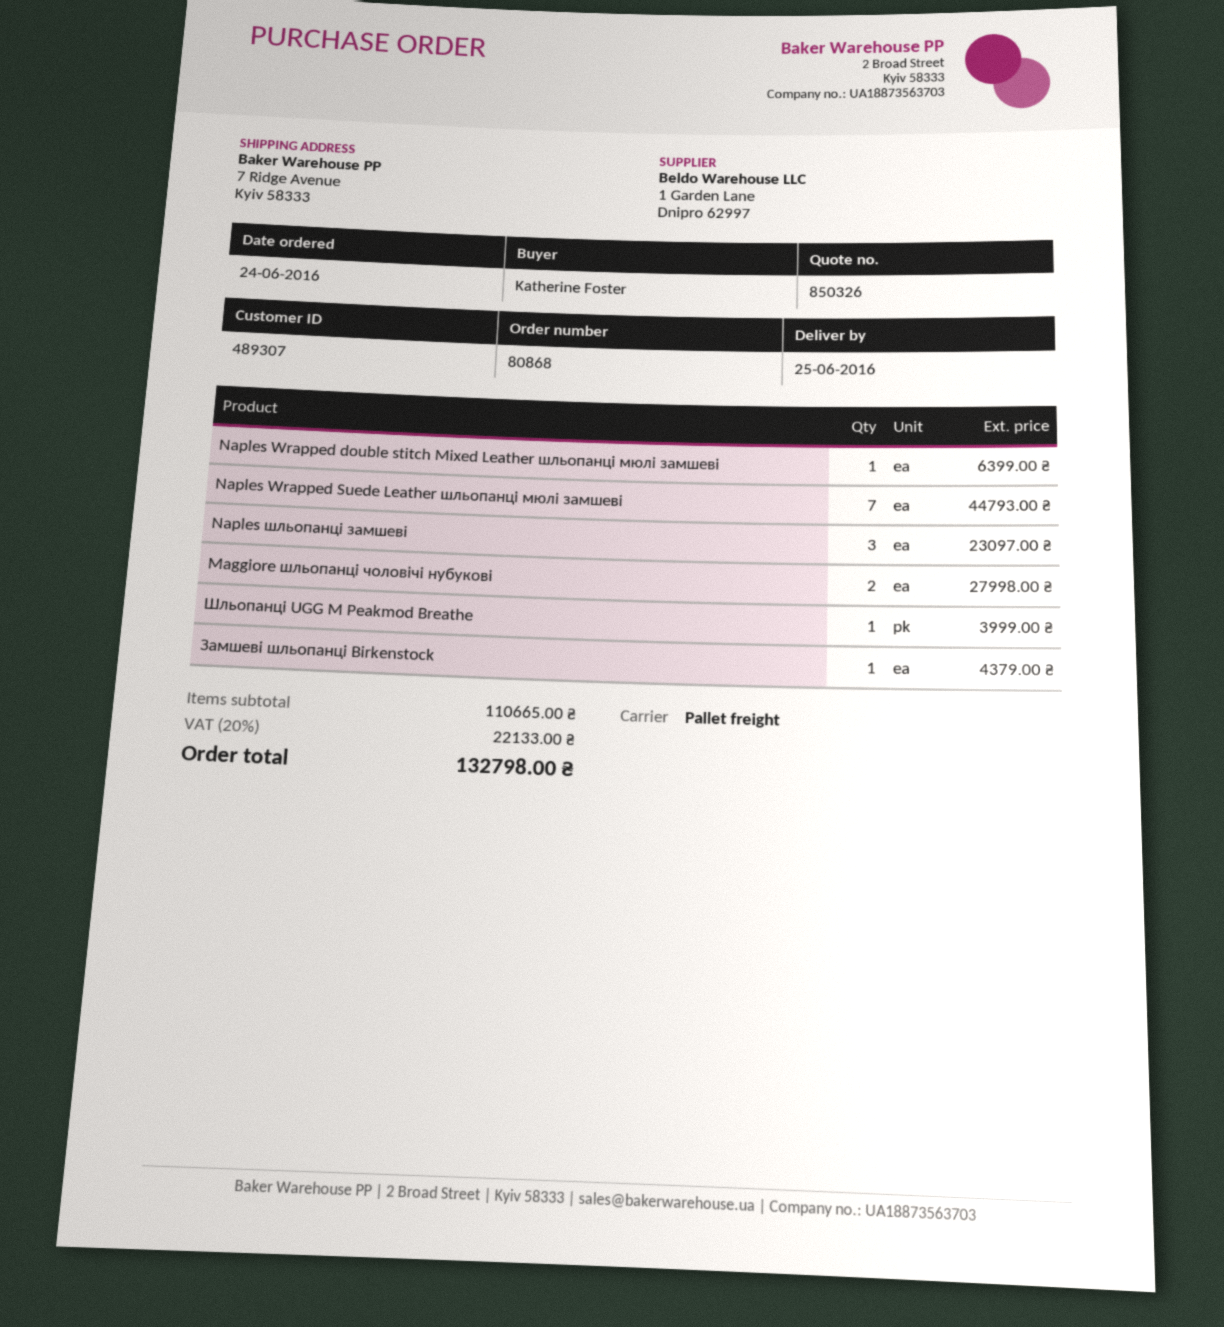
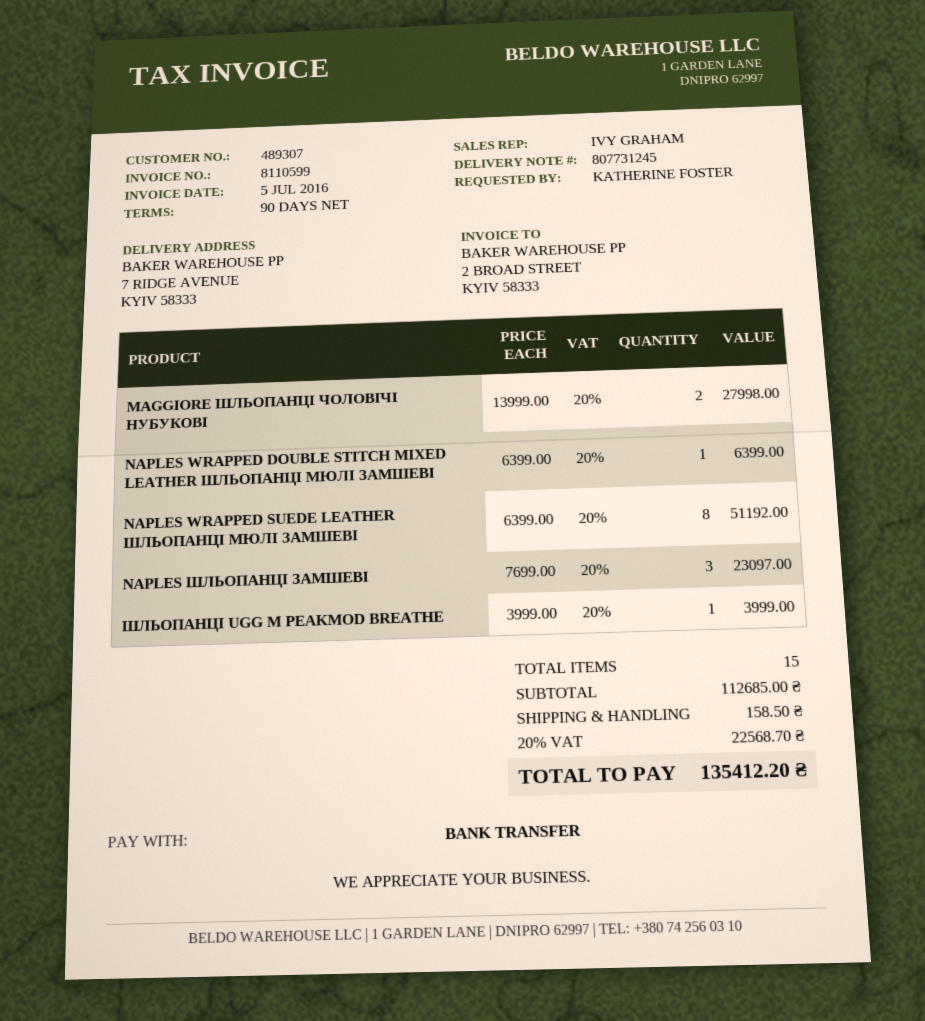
Naples Wrapped Suede Leather шльопанці мюлі замшеві: 7 for 44793.00 -> 8 for 51192.00
Замшеві шльопанці Birkenstock: 1 for 4379.00 -> none
subtotal: 110665.00 -> 112685.00
shipping: none -> 158.50
tax: 20% = 22133.00 -> 20% = 22568.70
total: 132798.00 -> 135412.20

